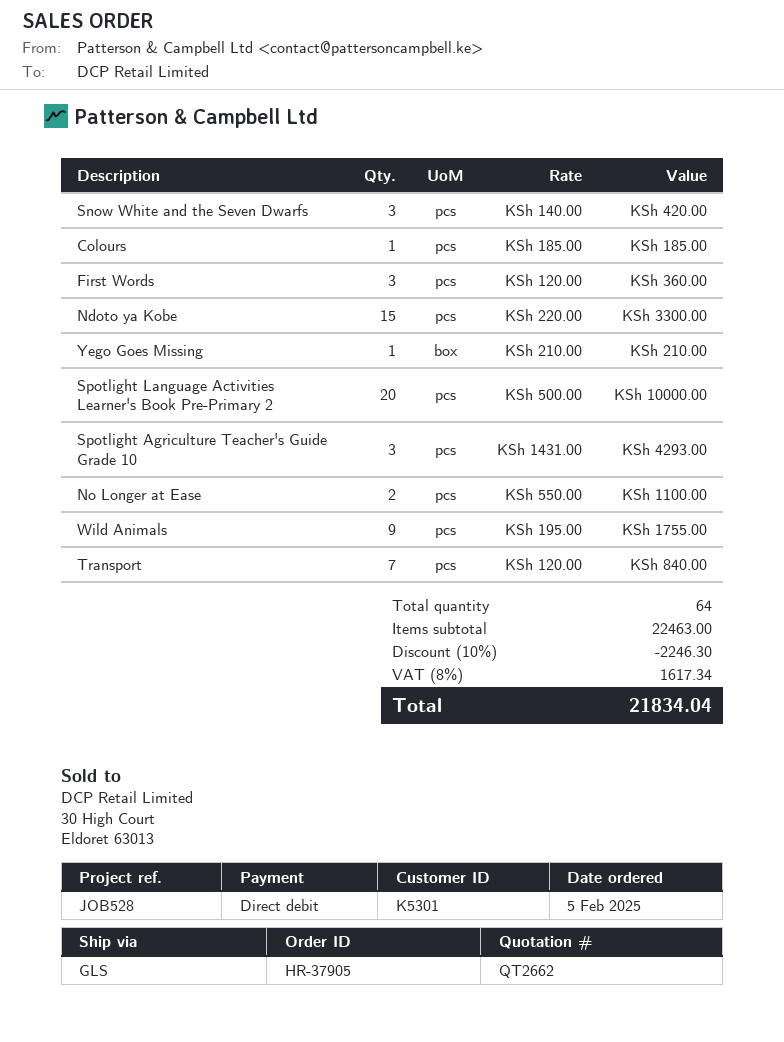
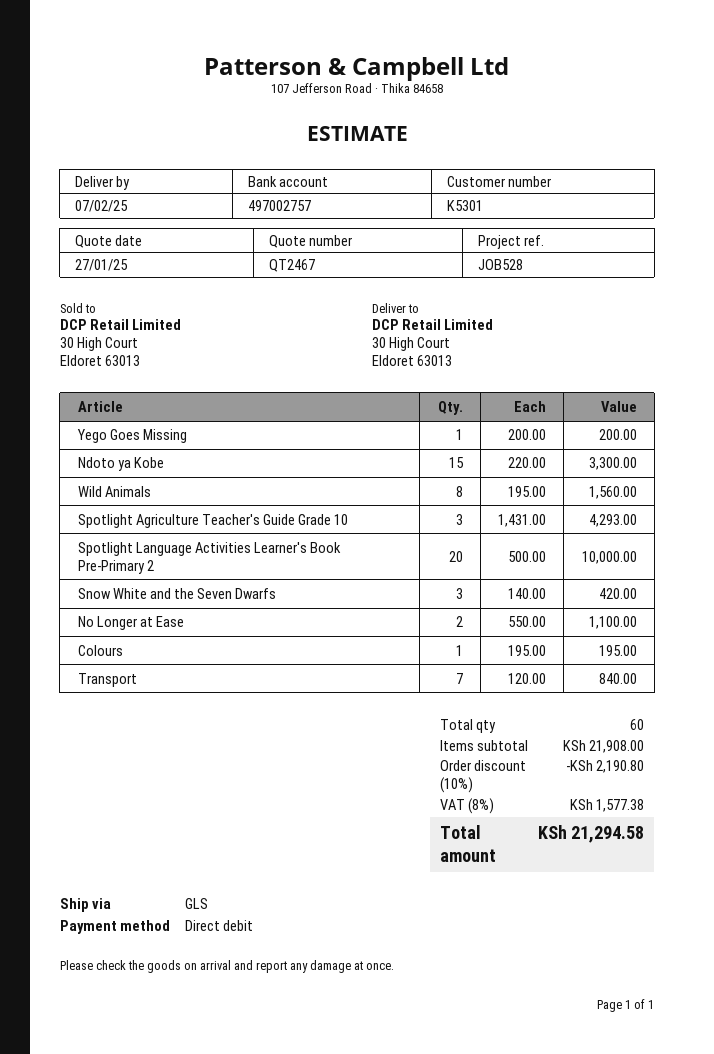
quote number: QT2662 -> QT2467
Colours: 1 x 185.00 = 185.00 -> 1 x 195.00 = 195.00
First Words: 3 x 120.00 = 360.00 -> none
Yego Goes Missing: 1 x 210.00 = 210.00 -> 1 x 200.00 = 200.00
Wild Animals: 9 x 195.00 = 1755.00 -> 8 x 195.00 = 1560.00
total quantity: 64 -> 60
subtotal: 22463.00 -> 21908.00
discount: 10% = 2246.30 -> 10% = 2190.80
tax: 8% = 1617.34 -> 8% = 1577.38
total: 21834.04 -> 21294.58

